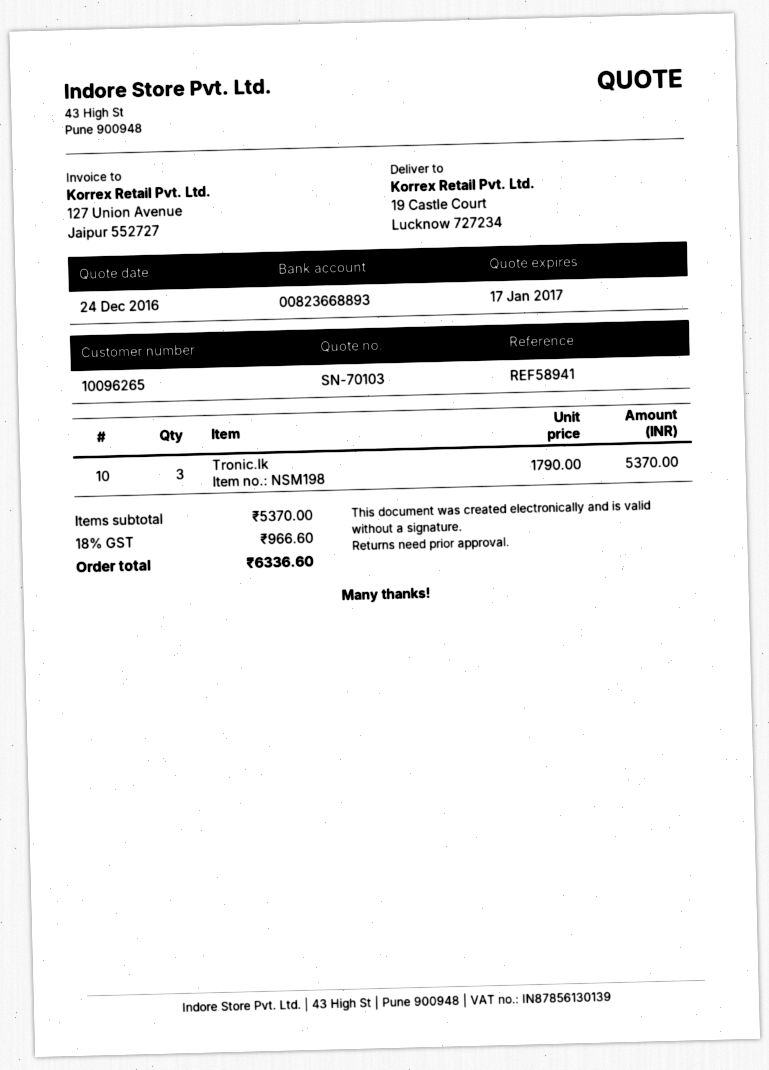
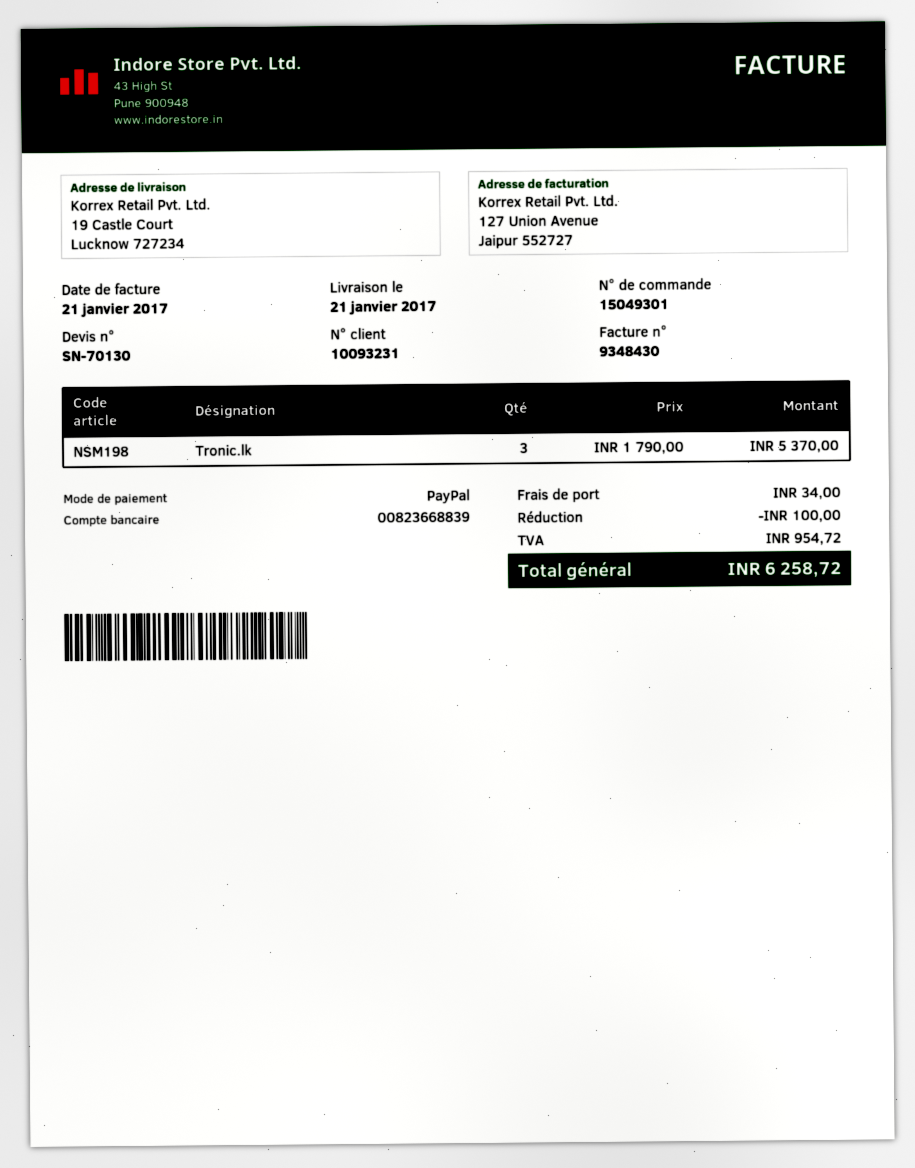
quote number: SN-70103 -> SN-70130
customer number: 10096265 -> 10093231
bank account: 00823668893 -> 00823668839
discount: none -> 100.00
shipping: none -> 34.00
tax: 966.60 -> 954.72
total: 6336.60 -> 6258.72

